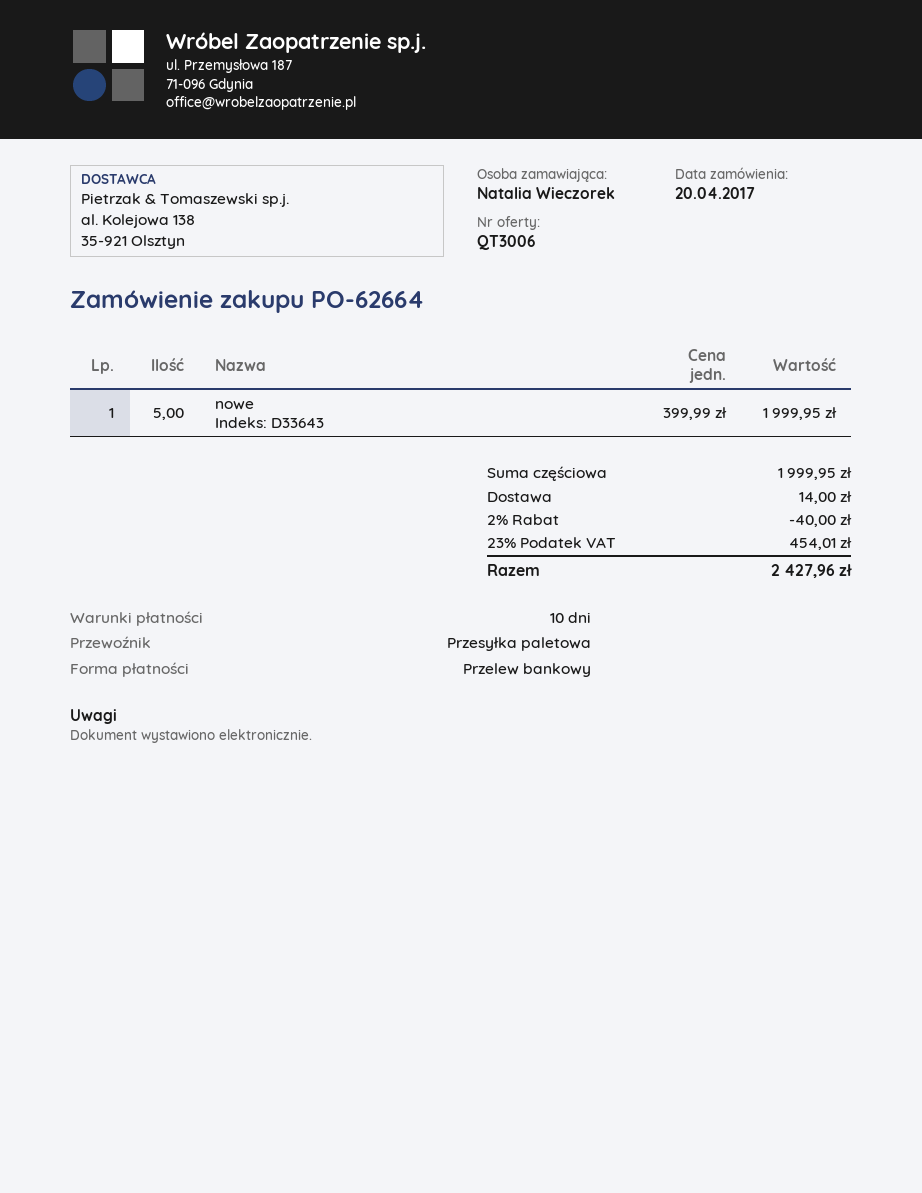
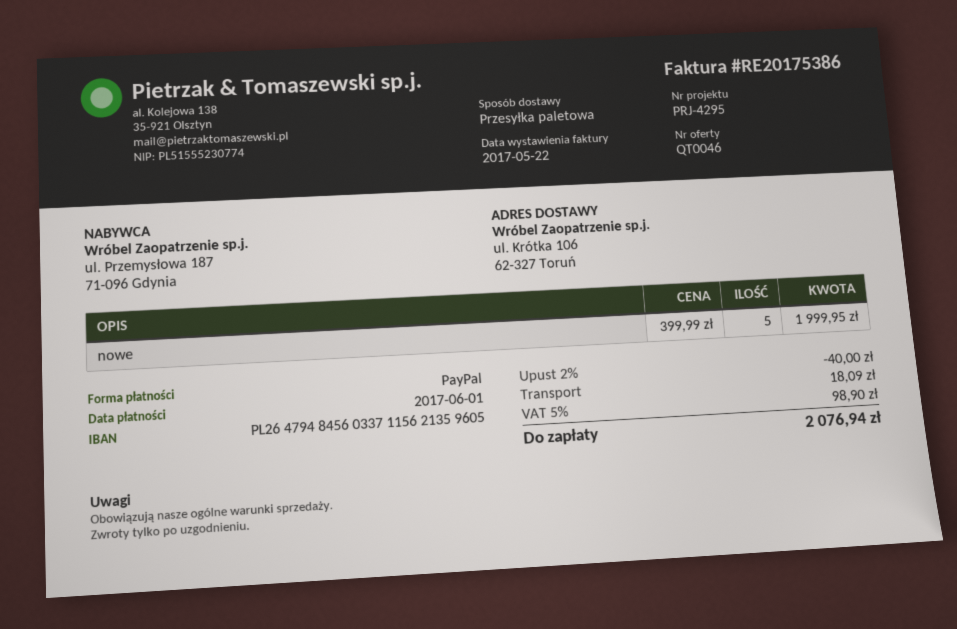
quote number: QT3006 -> QT0046
payment method: bank transfer -> PayPal
shipping: 14.00 -> 18.09
tax: 23% = 454.01 -> 5% = 98.90
total: 2427.96 -> 2076.94

